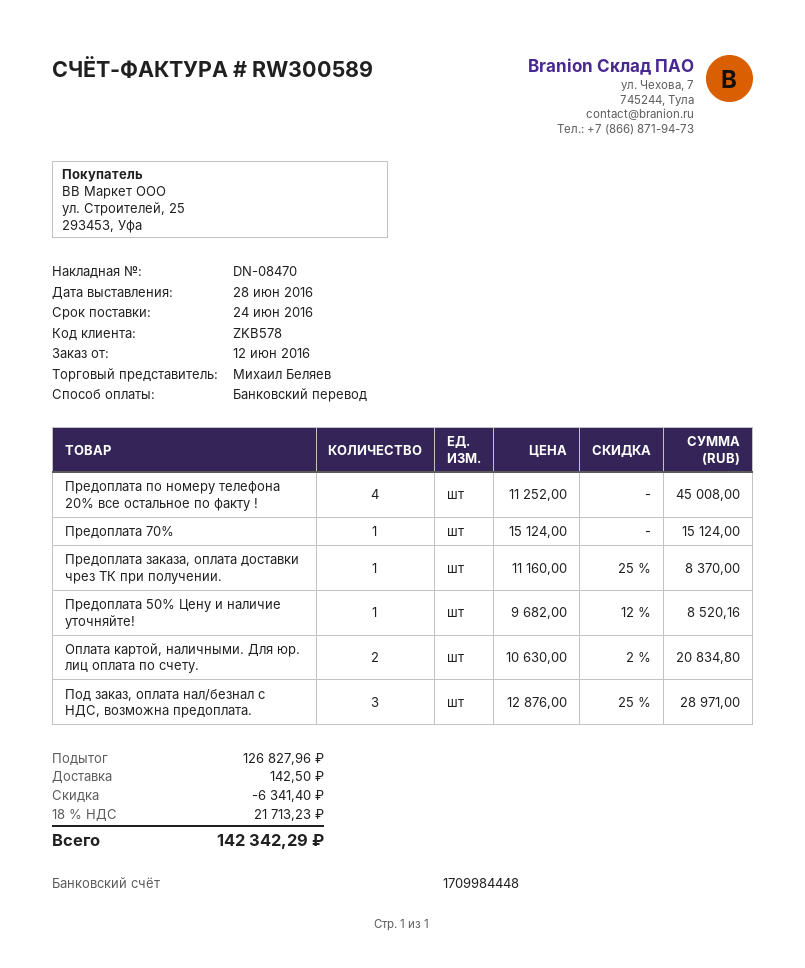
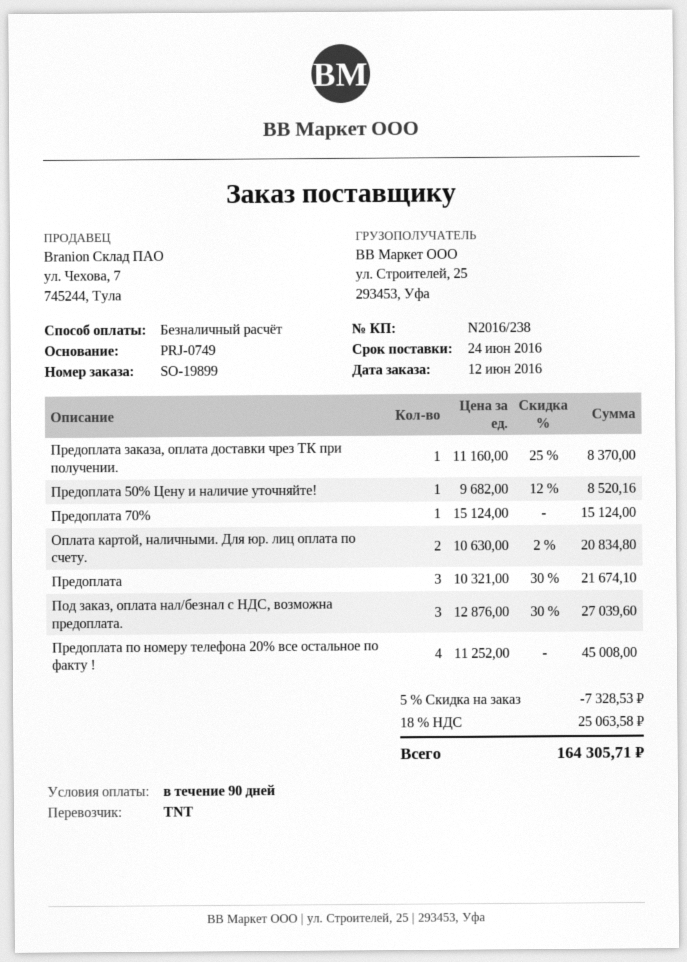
Под заказ, оплата нал/безнал с НДС, возможна предоплата.: 3 x 12876.00 - 25% = 28971.00 -> 3 x 12876.00 - 30% = 27039.60
Предоплата: none -> 3 x 10321.00 - 30% = 21674.10
discount: 6341.40 -> 7328.53
shipping: 142.50 -> none
tax: 18% = 21713.23 -> 18% = 25063.58
total: 142342.29 -> 164305.71

